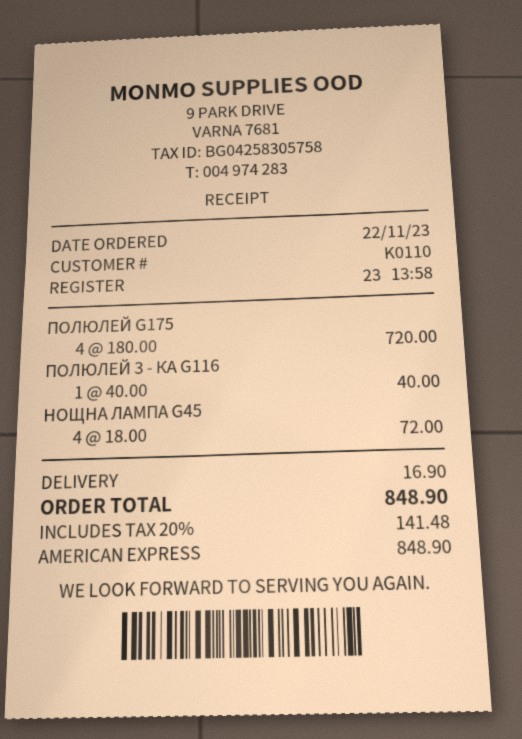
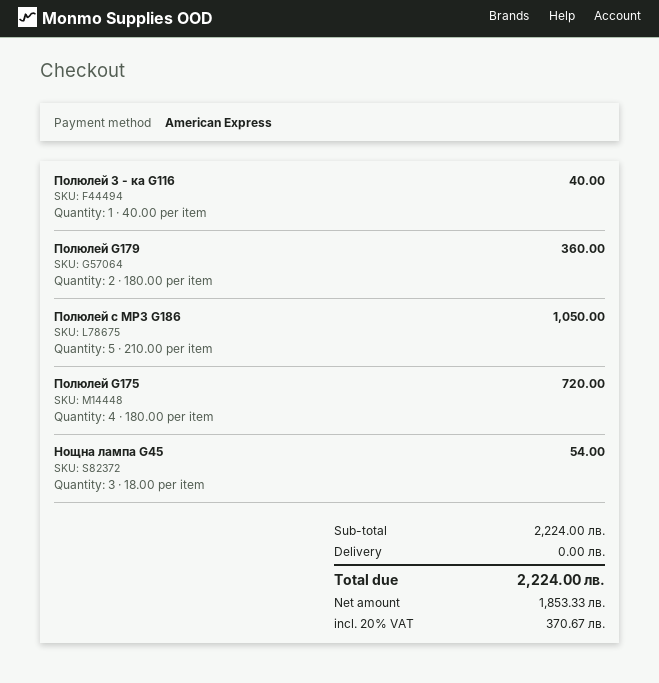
НОЩНА ЛАМПА G45: 4 x 18.00 = 72.00 -> 3 x 18.00 = 54.00
Полюлей G179: none -> 2 x 180.00 = 360.00
Полюлей с МР3 G186: none -> 5 x 210.00 = 1050.00
shipping: 16.90 -> 0.00
tax: 20% = 141.48 -> 20% = 370.67
total: 848.90 -> 2224.00

